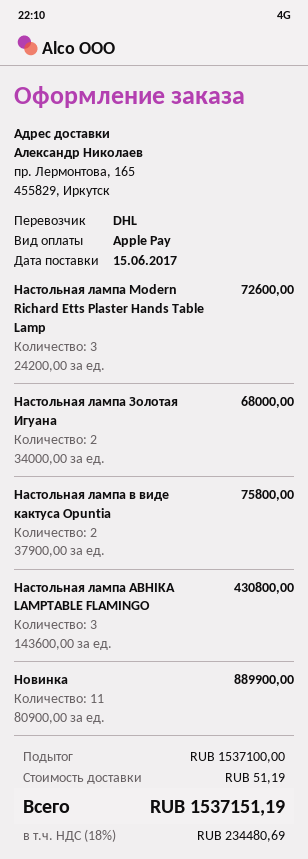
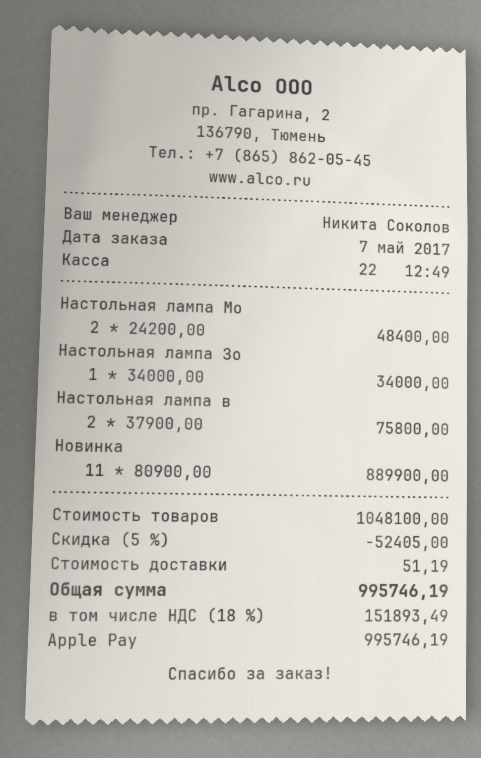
Настольная лампа Modern Richard Etts Plaster Hands Table Lamp: 3 x 24200.00 = 72600.00 -> 2 x 24200.00 = 48400.00
Настольная лампа Золотая Игуана: 2 x 34000.00 = 68000.00 -> 1 x 34000.00 = 34000.00
Настольная лампа ABHIKA LAMPTABLE FLAMINGO: 3 x 143600.00 = 430800.00 -> none
subtotal: 1537100.00 -> 1048100.00
discount: none -> 5% = 52405.00
tax: 18% = 234480.69 -> 18% = 151893.49
total: 1537151.19 -> 995746.19

